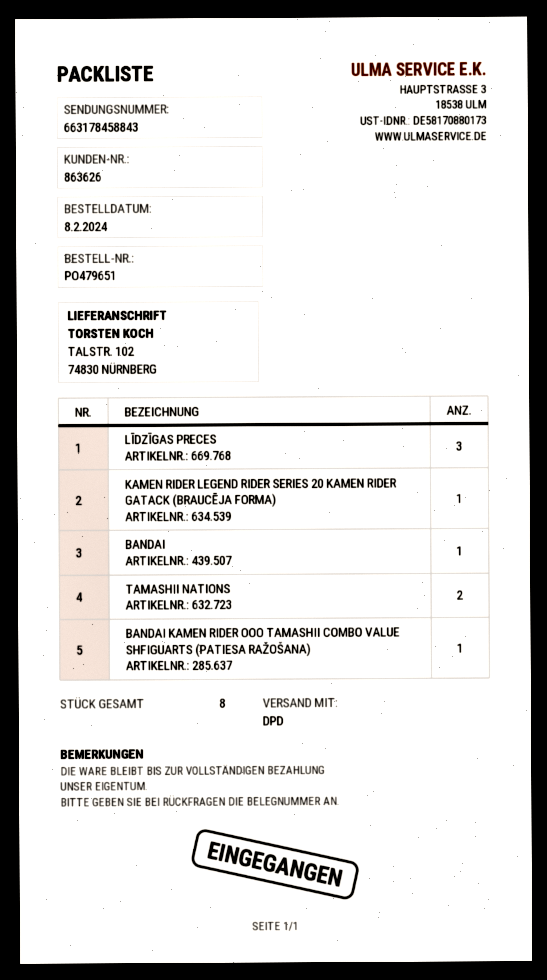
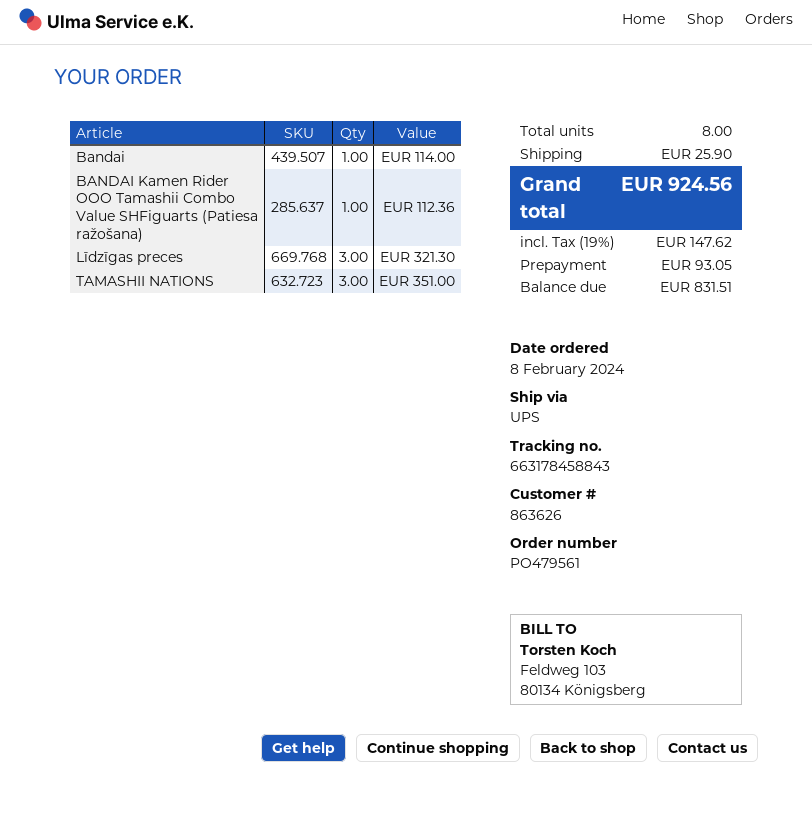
order number: PO479651 -> PO479561
shipping method: DPD -> UPS
KAMEN RIDER LEGEND RIDER SERIES 20 KAMEN RIDER GATACK (BRAUCĒJA FORMA): 1 -> none
TAMASHII NATIONS: 2 -> 3

